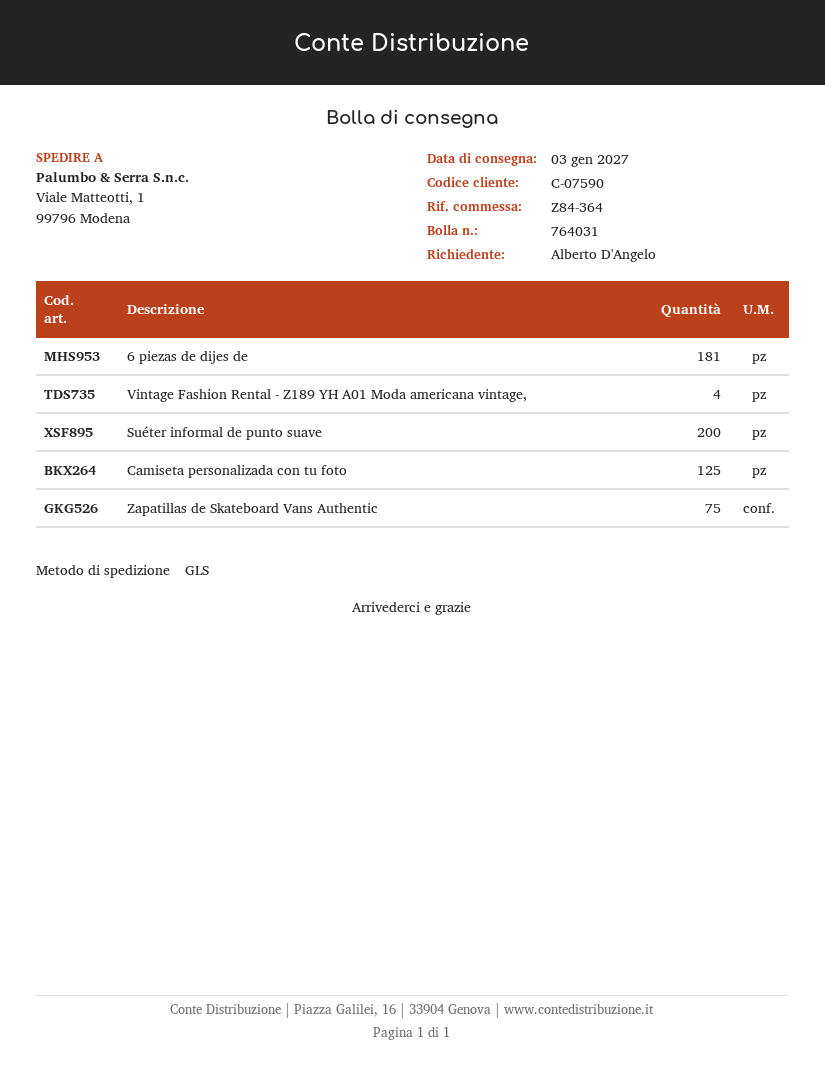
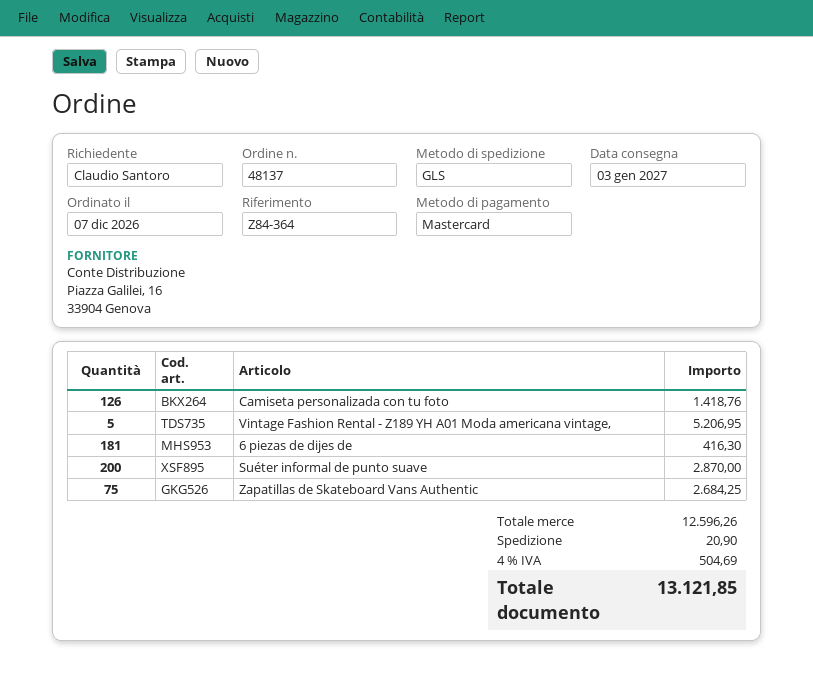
ordered by: Alberto D'Angelo -> Claudio Santoro
Vintage Fashion Rental - Z189 YH A01 Moda americana vintage,: 4 -> 5
Camiseta personalizada con tu foto: 125 -> 126

